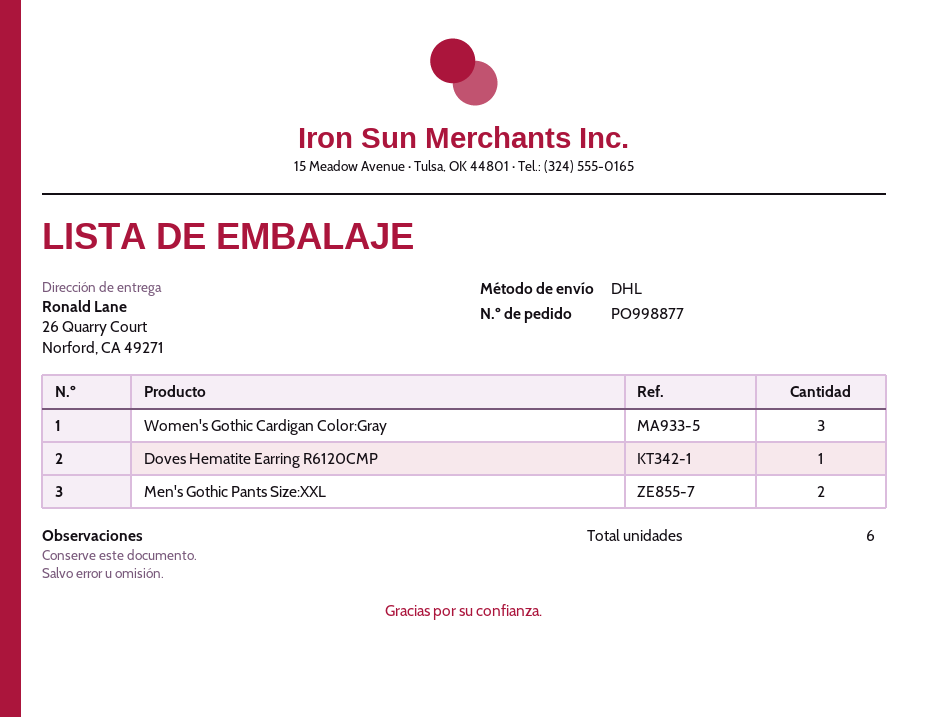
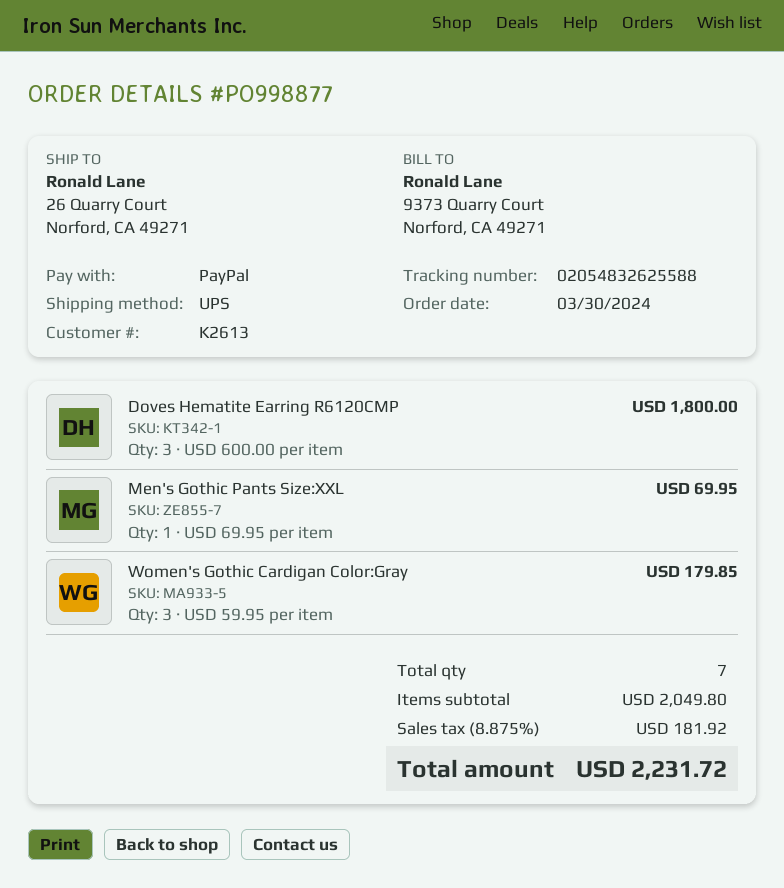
shipping method: DHL -> UPS
Doves Hematite Earring R6120CMP: 1 -> 3
Men's Gothic Pants Size:XXL: 2 -> 1
total quantity: 6 -> 7

